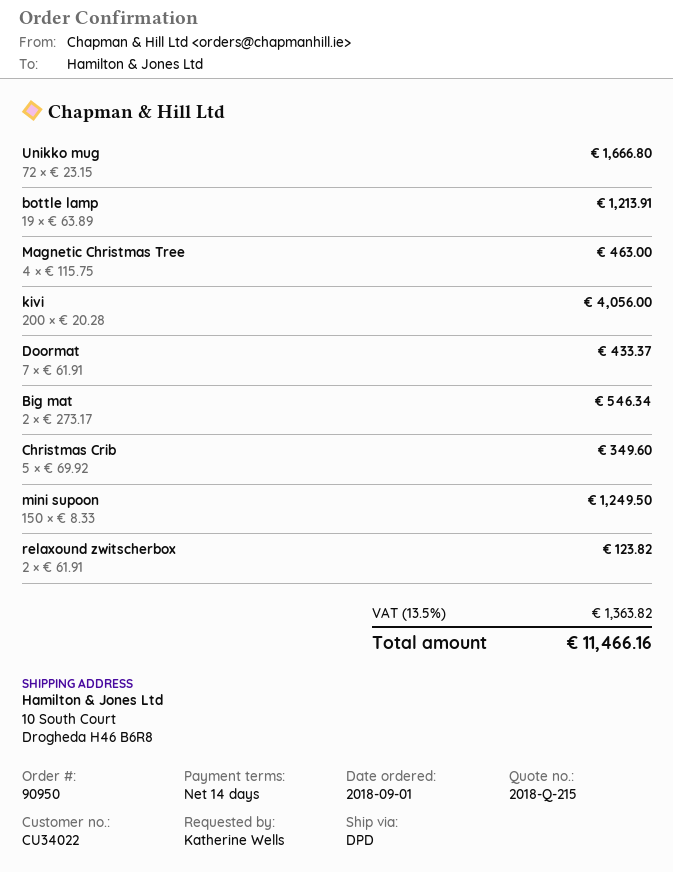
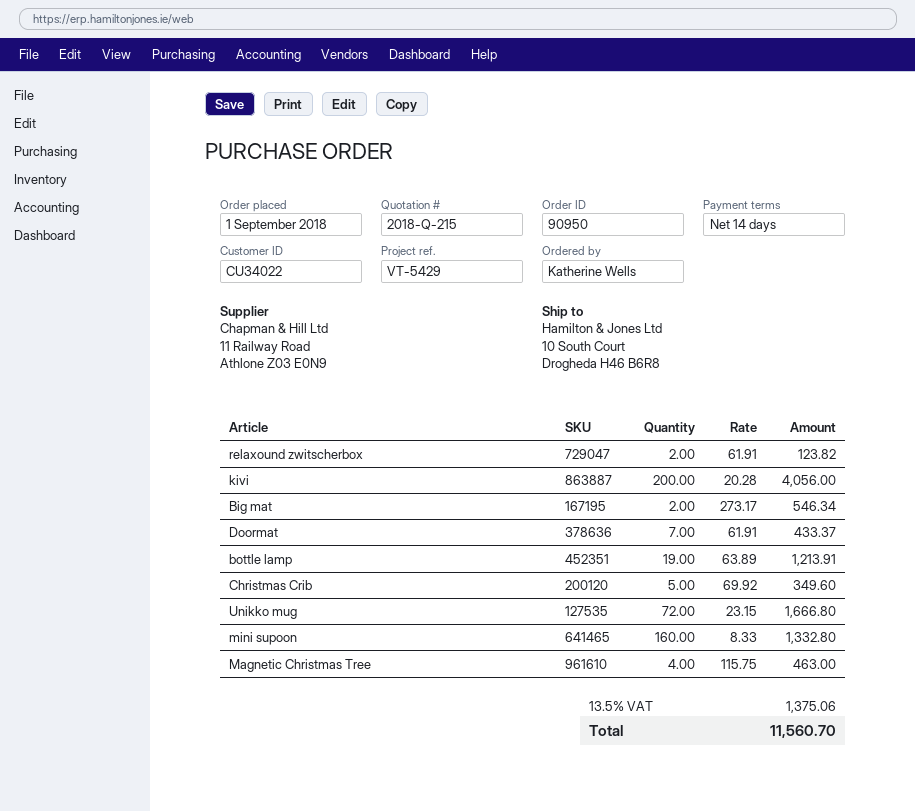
mini supoon: 150 x 8.33 = 1249.50 -> 160 x 8.33 = 1332.80
tax: 13.5% = 1363.82 -> 13.5% = 1375.06
total: 11466.16 -> 11560.70

